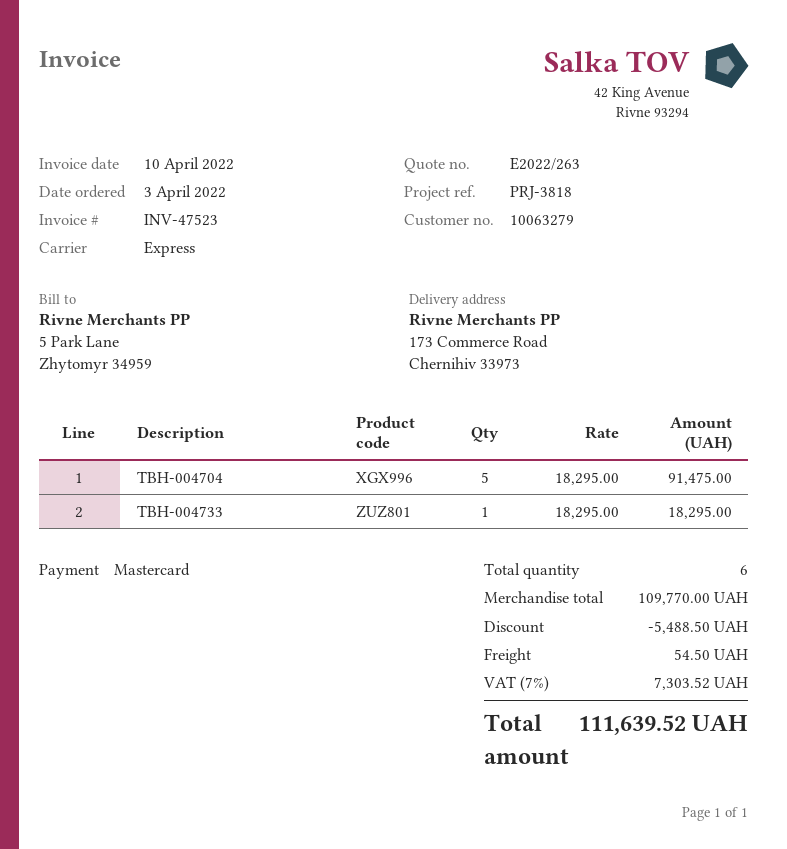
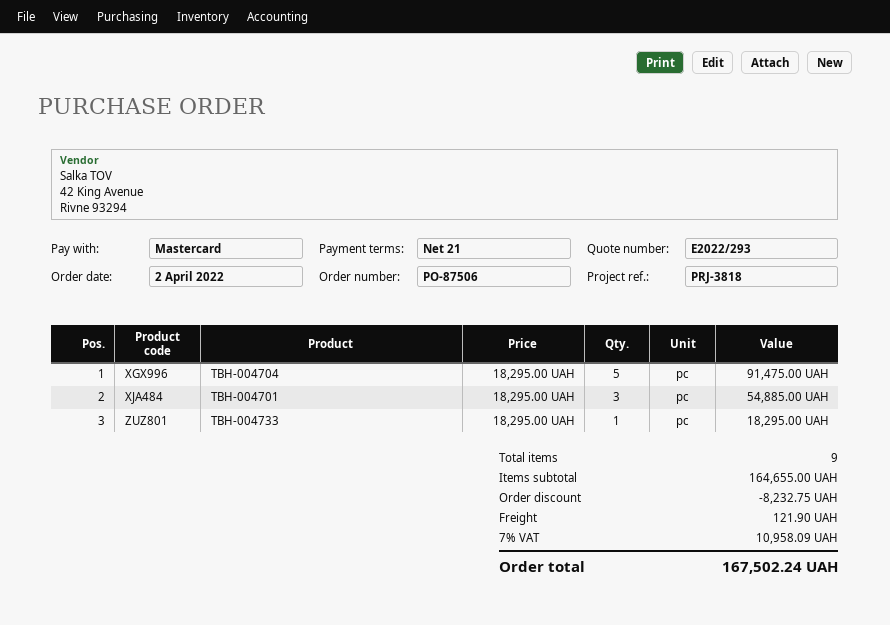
quote number: E2022/263 -> E2022/293
order date: 2022-04-03 -> 2022-04-02
ТВН-004701: none -> 3 x 18295.00 = 54885.00
total quantity: 6 -> 9
subtotal: 109770.00 -> 164655.00
discount: 5488.50 -> 8232.75
shipping: 54.50 -> 121.90
tax: 7% = 7303.52 -> 7% = 10958.09
total: 111639.52 -> 167502.24

